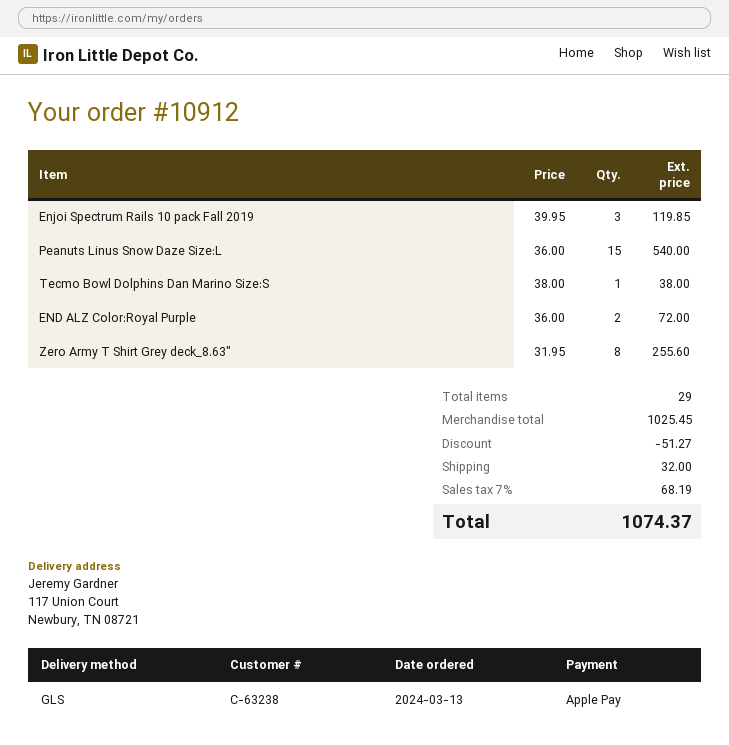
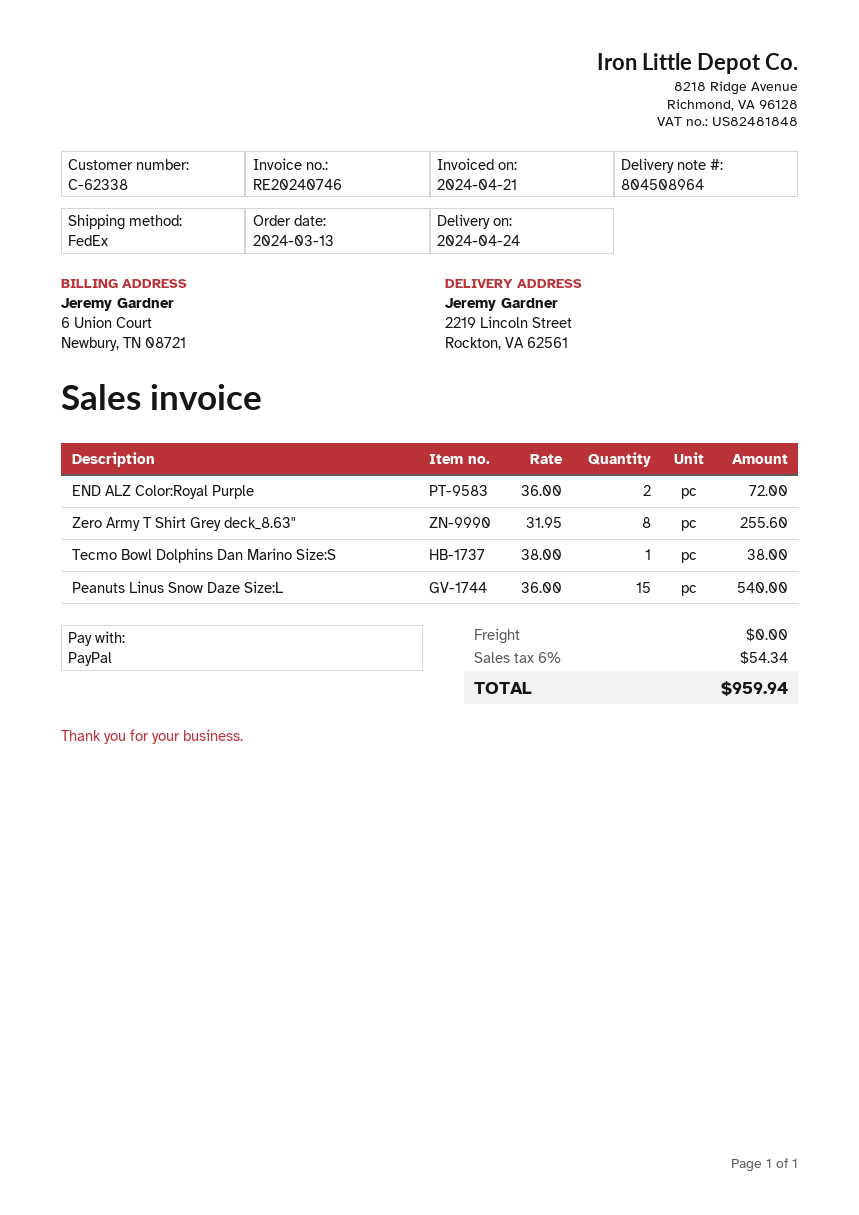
customer number: C-63238 -> C-62338
payment method: Apple Pay -> PayPal
shipping method: GLS -> FedEx
ship to: 117 Union Court, Newbury, TN 08721 -> 2219 Lincoln Street, Rockton, VA 62561
Enjoi Spectrum Rails 10 pack Fall 2019: 3 x 39.95 = 119.85 -> none
discount: 51.27 -> none
shipping: 32.00 -> 0.00
tax: 7% = 68.19 -> 6% = 54.34
total: 1074.37 -> 959.94

